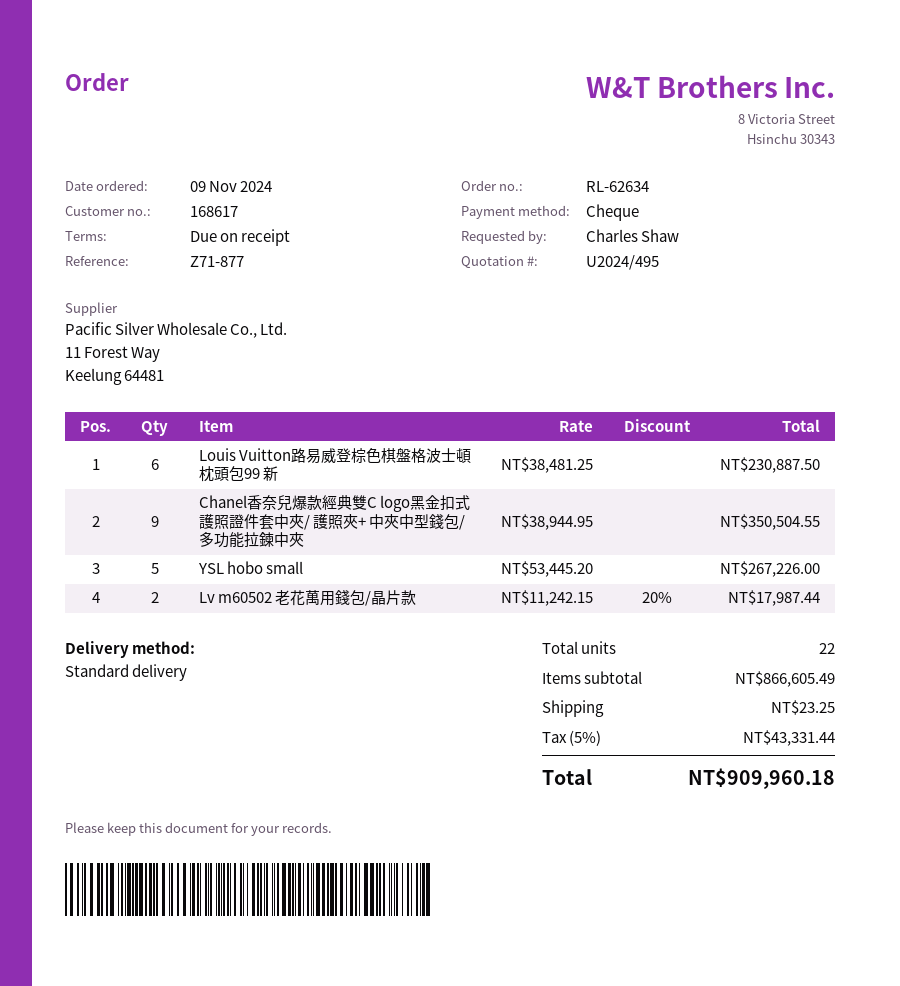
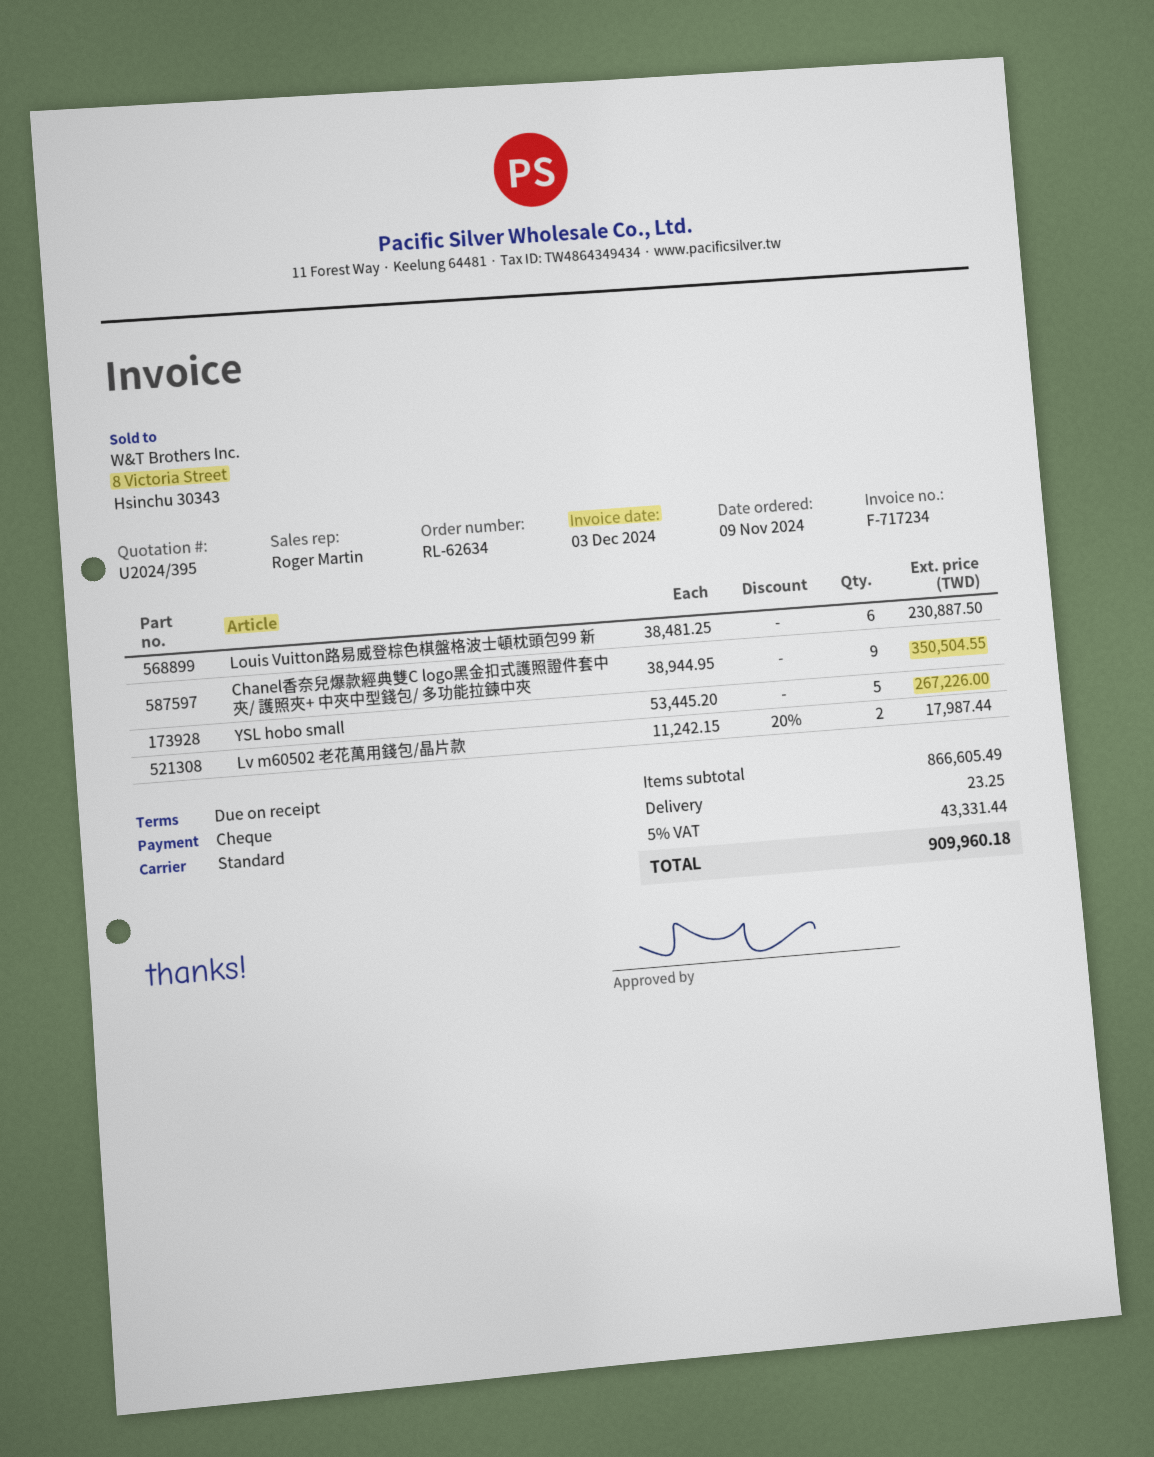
quote number: U2024/495 -> U2024/395

